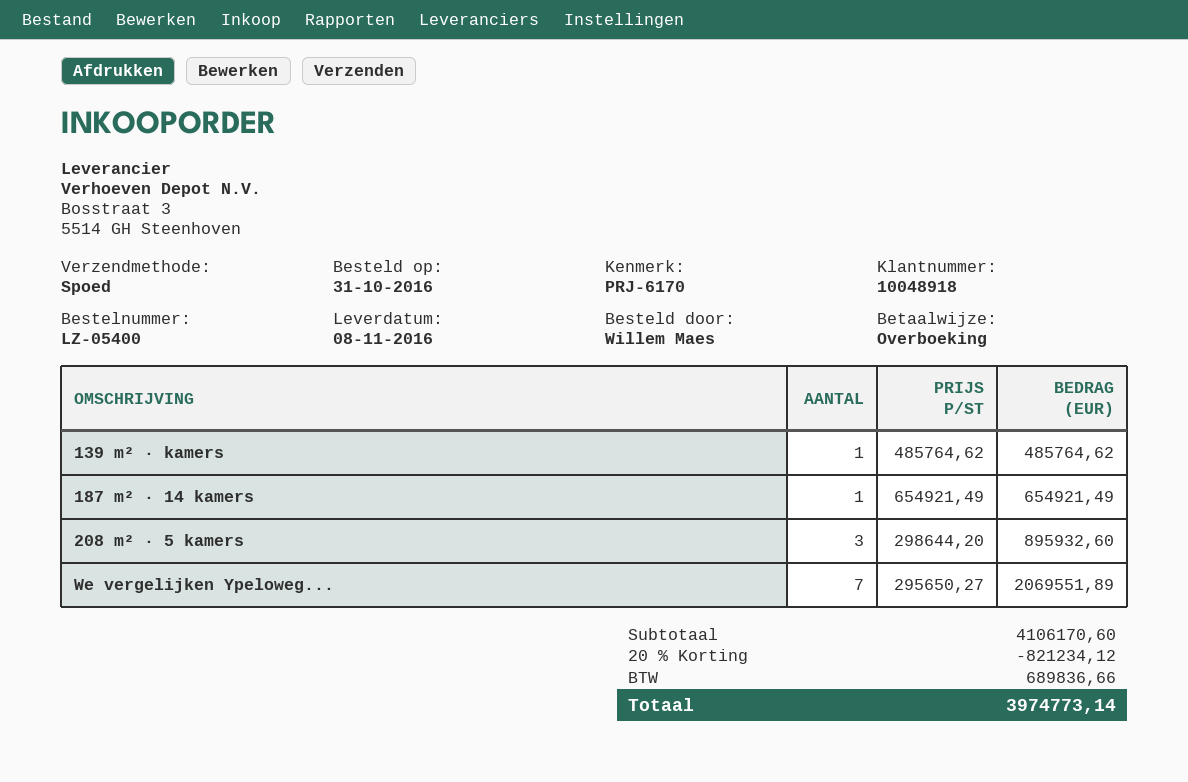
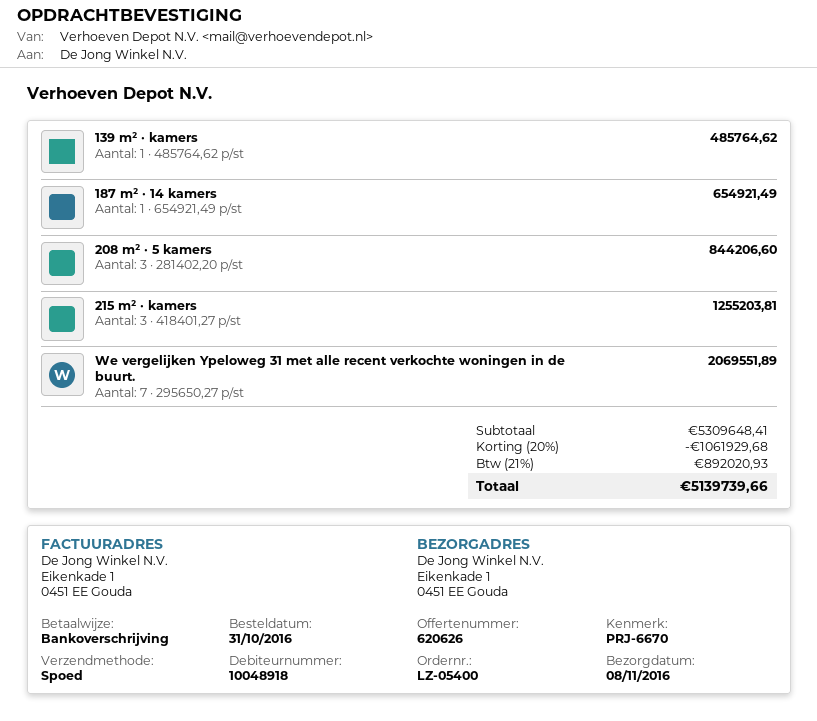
reference: PRJ-6170 -> PRJ-6670
208 m² · 5 kamers: 3 x 298644.20 = 895932.60 -> 3 x 281402.20 = 844206.60
215 m² · kamers: none -> 3 x 418401.27 = 1255203.81
subtotal: 4106170.60 -> 5309648.41
discount: 20% = 821234.12 -> 20% = 1061929.68
tax: 689836.66 -> 892020.93
total: 3974773.14 -> 5139739.66

